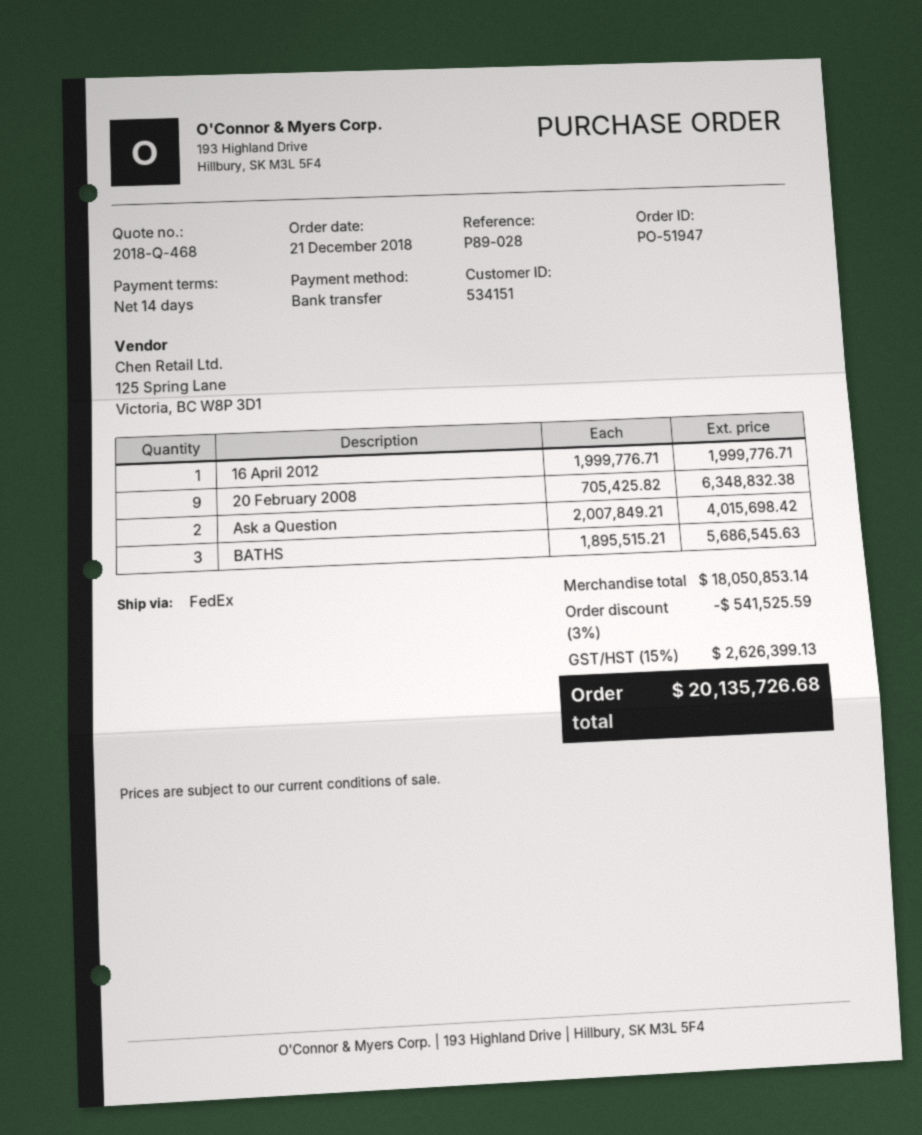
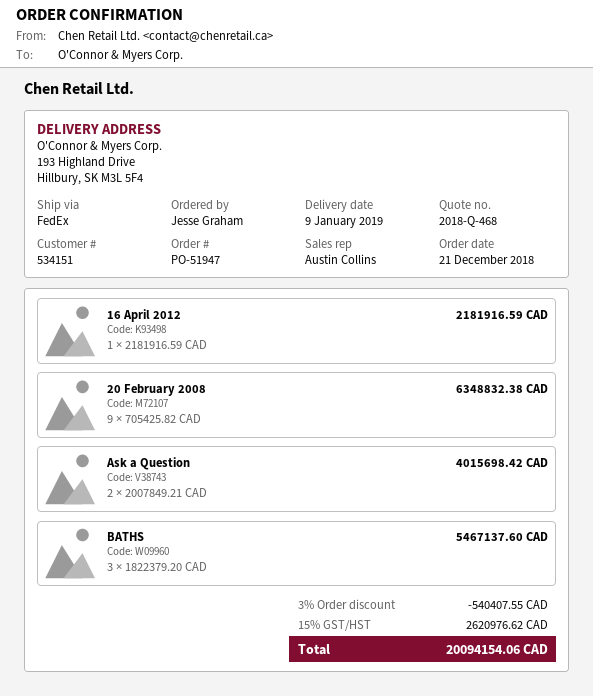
16 April 2012: 1 x 1999776.71 = 1999776.71 -> 1 x 2181916.59 = 2181916.59
BATHS: 3 x 1895515.21 = 5686545.63 -> 3 x 1822379.20 = 5467137.60
discount: 3% = 541525.59 -> 3% = 540407.55
tax: 15% = 2626399.13 -> 15% = 2620976.62
total: 20135726.68 -> 20094154.06

